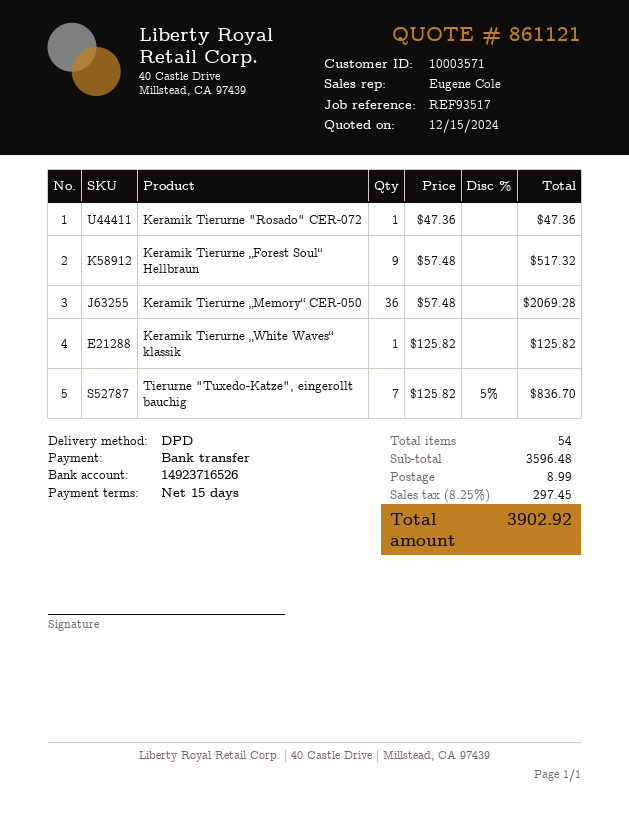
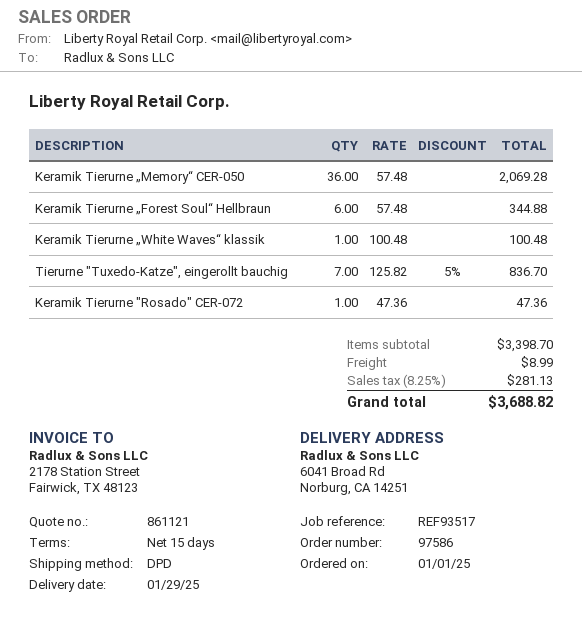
Keramik Tierurne „Forest Soul“ Hellbraun: 9 x 57.48 = 517.32 -> 6 x 57.48 = 344.88
Keramik Tierurne „White Waves“ klassik: 1 x 125.82 = 125.82 -> 1 x 100.48 = 100.48
subtotal: 3596.48 -> 3398.70
tax: 8.25% = 297.45 -> 8.25% = 281.13
total: 3902.92 -> 3688.82

